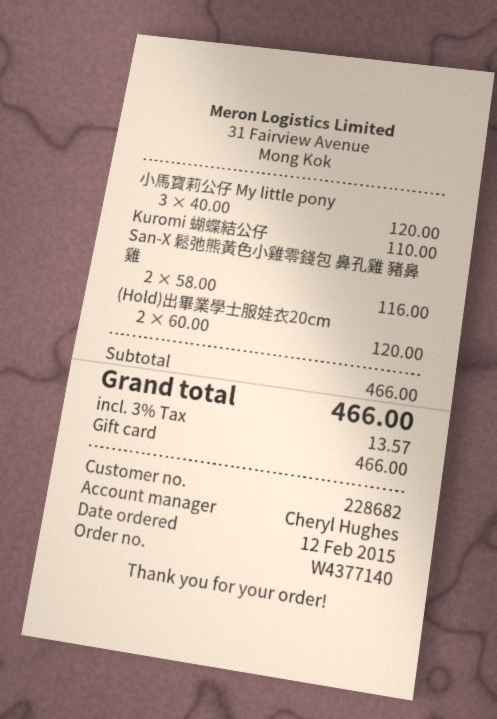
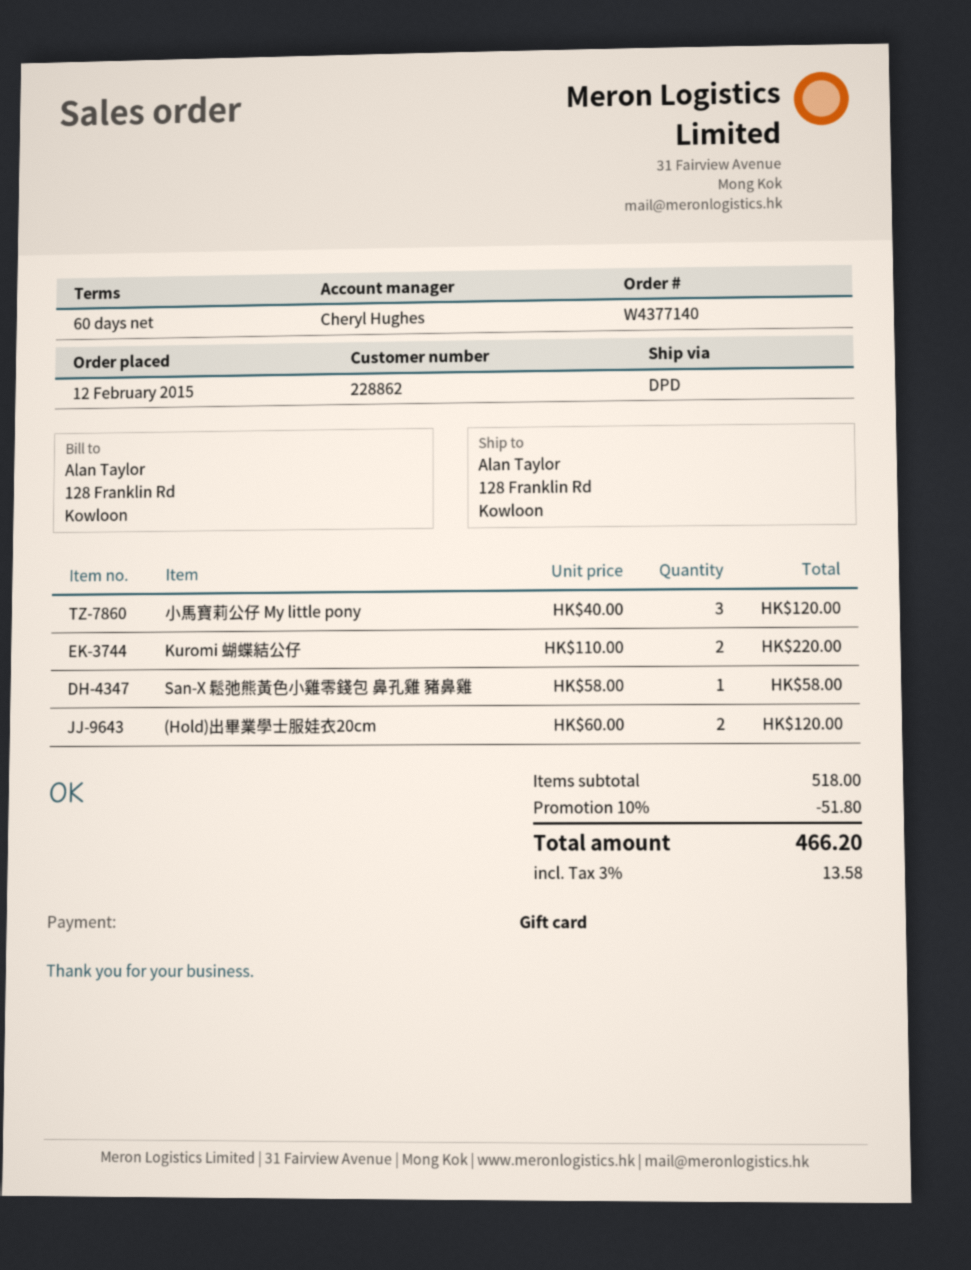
customer number: 228682 -> 228862
Kuromi 蝴蝶結公仔: 1 x 110.00 = 110.00 -> 2 x 110.00 = 220.00
San-X 鬆弛熊黃色小雞零錢包 鼻孔雞 豬鼻雞: 2 x 58.00 = 116.00 -> 1 x 58.00 = 58.00
subtotal: 466.00 -> 518.00
discount: none -> 10% = 51.80
tax: 3% = 13.57 -> 3% = 13.58
total: 466.00 -> 466.20

